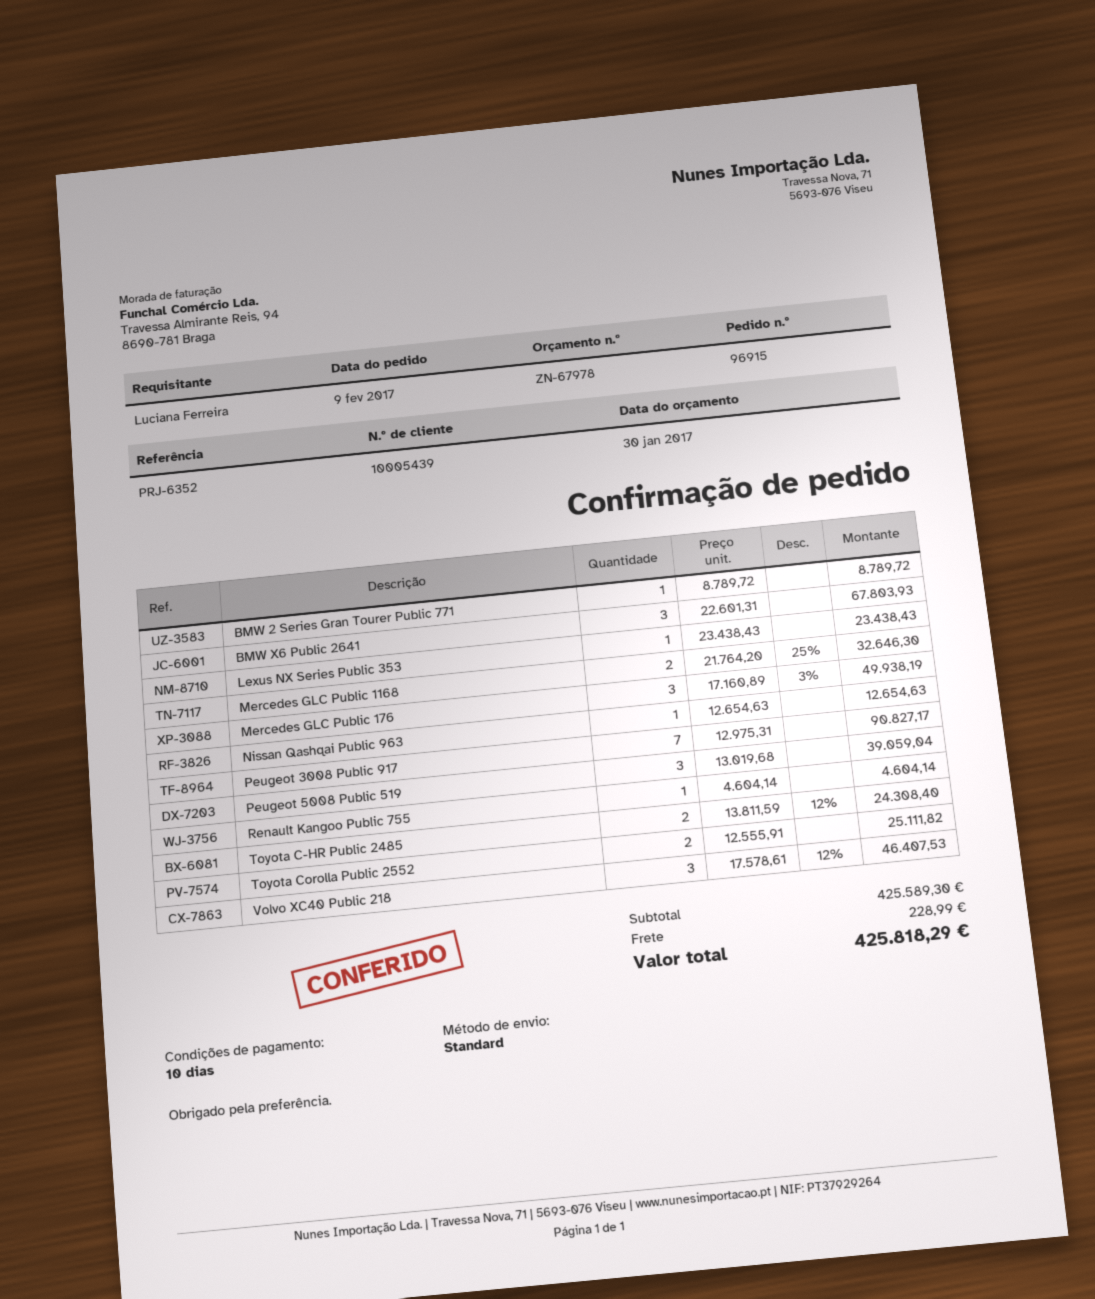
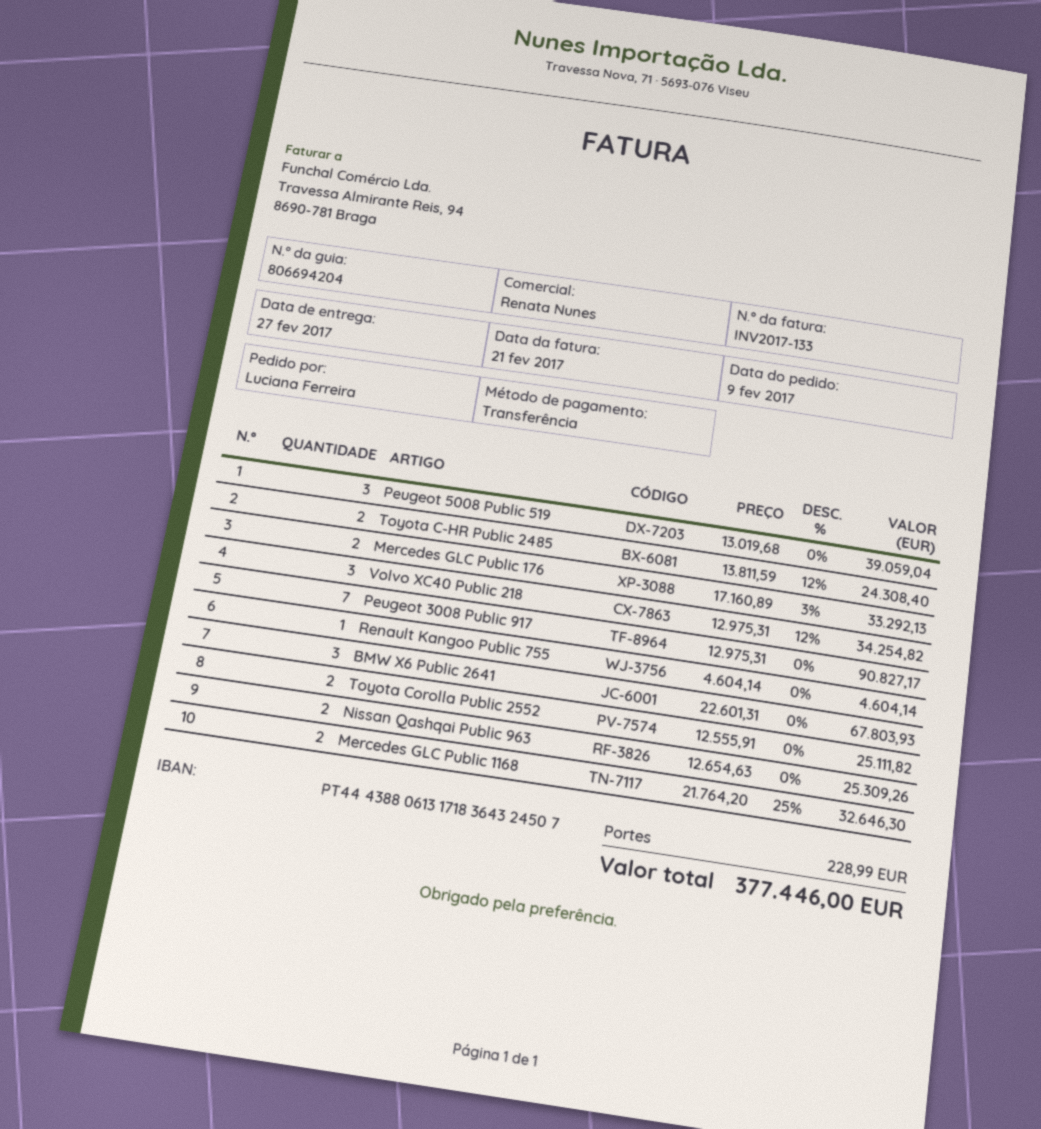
BMW 2 Series Gran Tourer Public 771: 1 x 8789.72 = 8789.72 -> none
Lexus NX Series Public 353: 1 x 23438.43 = 23438.43 -> none
Mercedes GLC Public 176: 3 x 17160.89 - 3% = 49938.19 -> 2 x 17160.89 - 3% = 33292.13
Nissan Qashqai Public 963: 1 x 12654.63 = 12654.63 -> 2 x 12654.63 = 25309.26
Volvo XC40 Public 218: 3 x 17578.61 - 12% = 46407.53 -> 3 x 12975.31 - 12% = 34254.82
total: 425818.29 -> 377446.00

